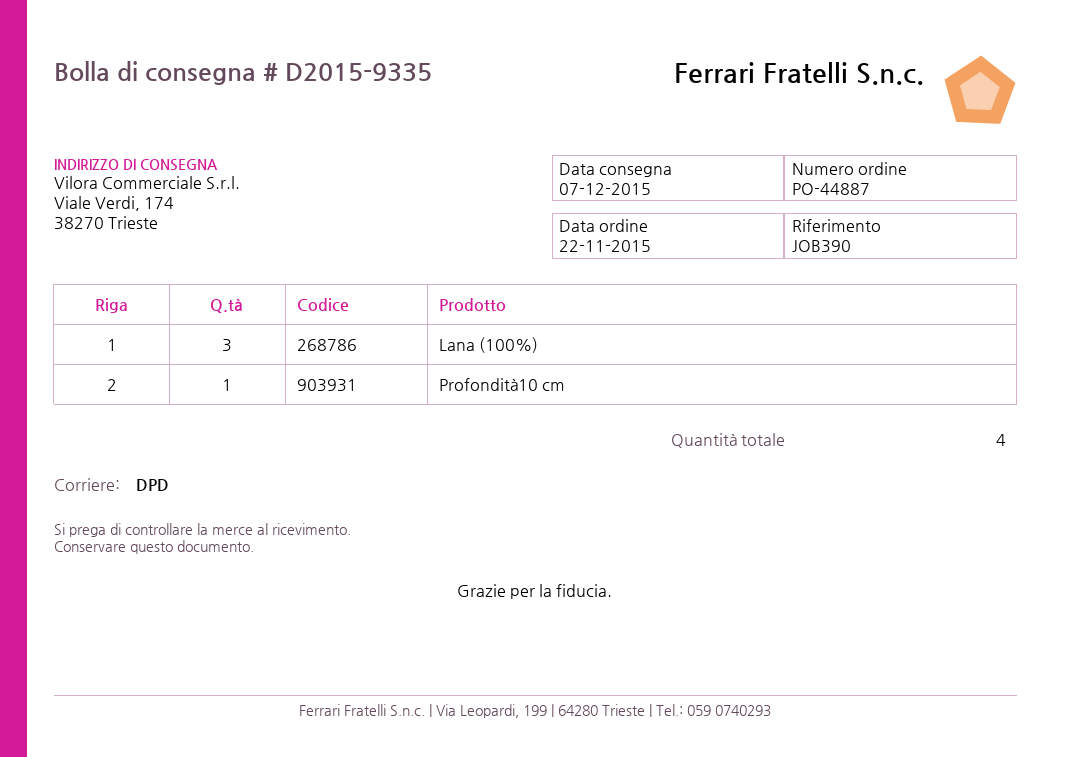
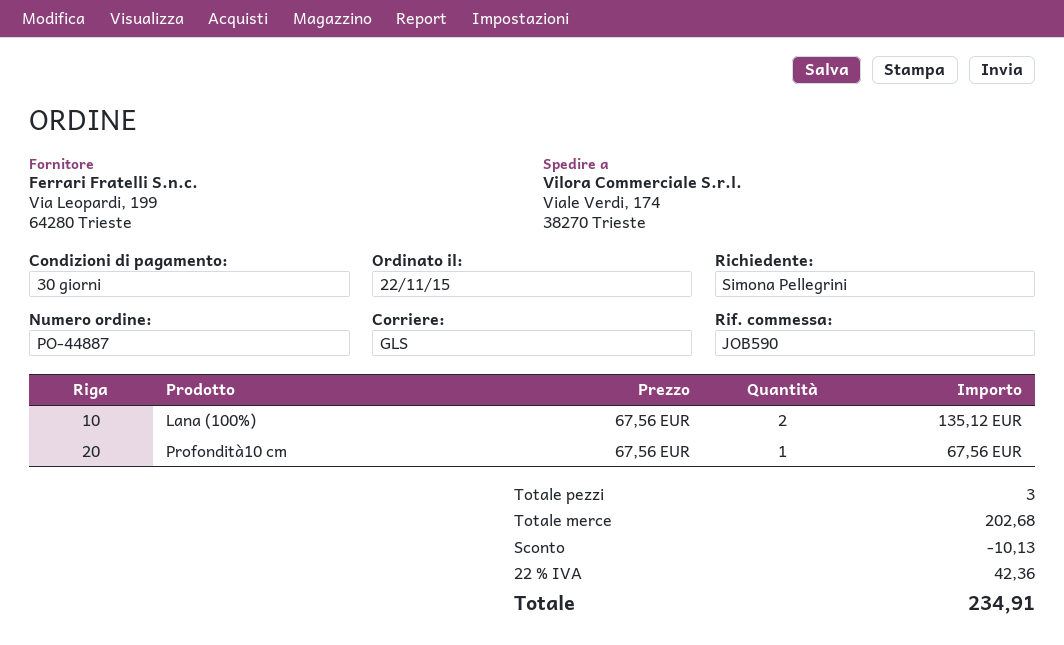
reference: JOB390 -> JOB590
shipping method: DPD -> GLS
Lana (100%): 3 -> 2
total quantity: 4 -> 3

